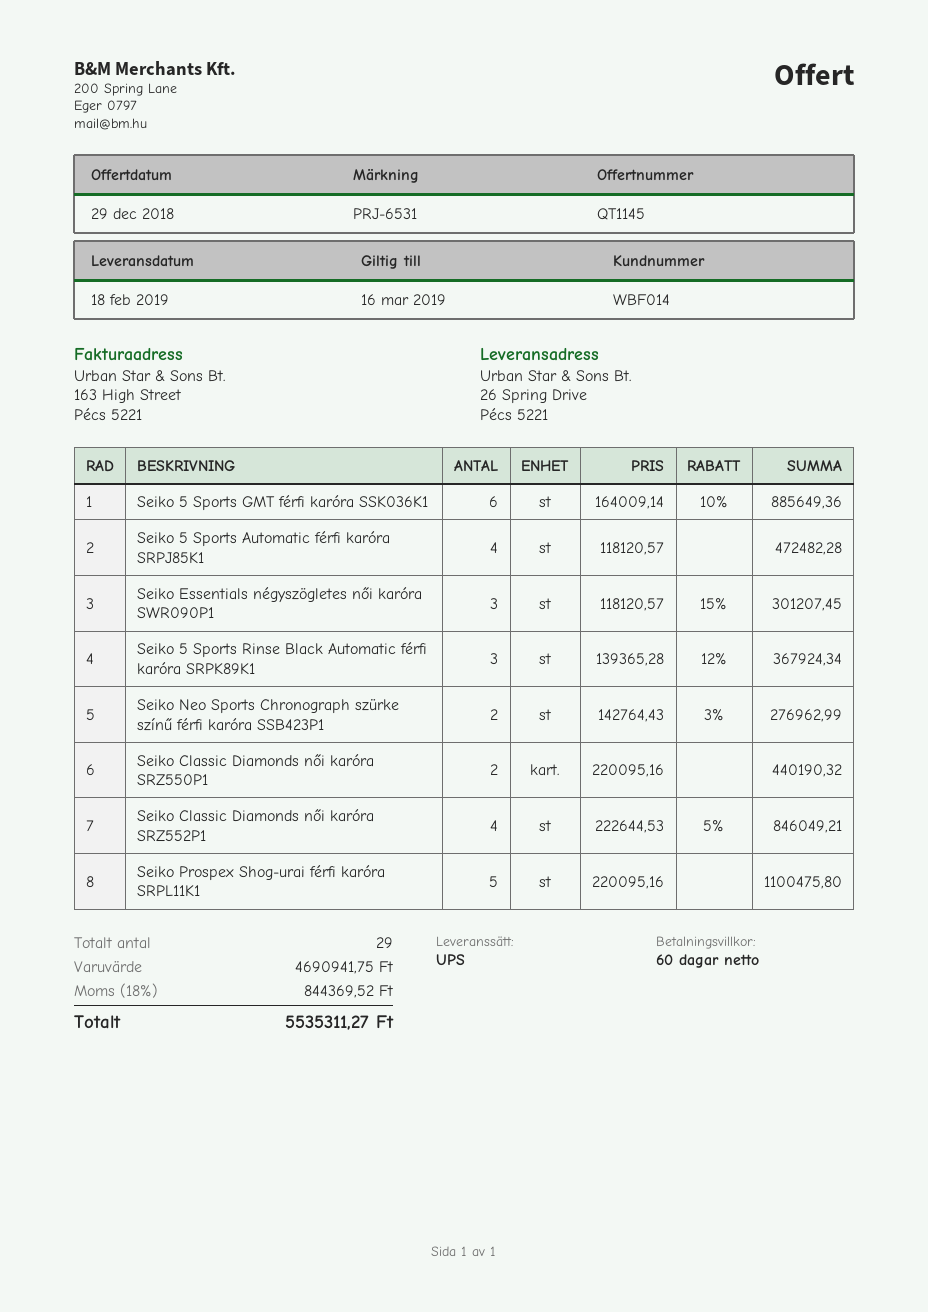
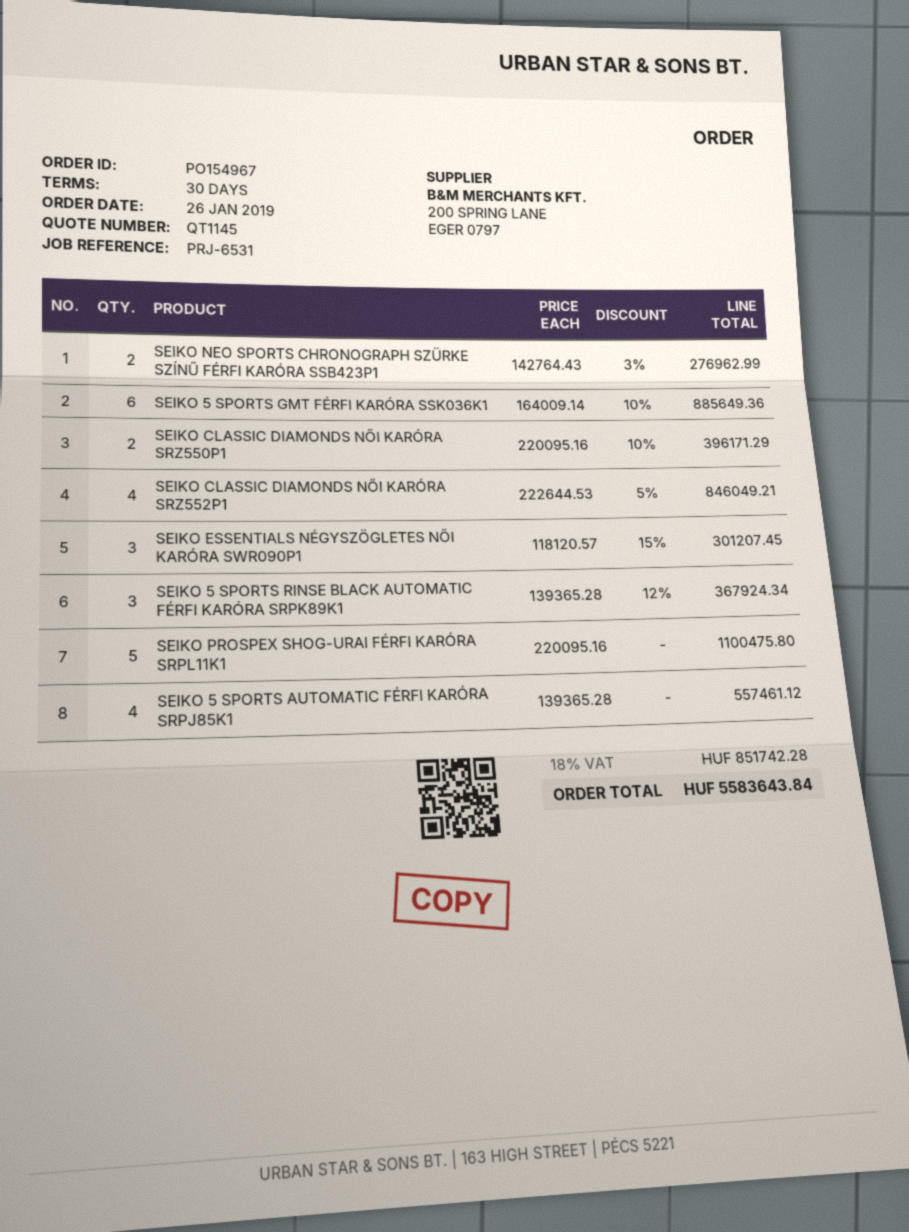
payment terms: 60 days -> 30 days
Seiko 5 Sports Automatic férfi karóra SRPJ85K1: 4 x 118120.57 = 472482.28 -> 4 x 139365.28 = 557461.12
Seiko Classic Diamonds női karóra SRZ550P1: 2 x 220095.16 = 440190.32 -> 2 x 220095.16 - 10% = 396171.29
tax: 18% = 844369.52 -> 18% = 851742.28
total: 5535311.27 -> 5583643.84

